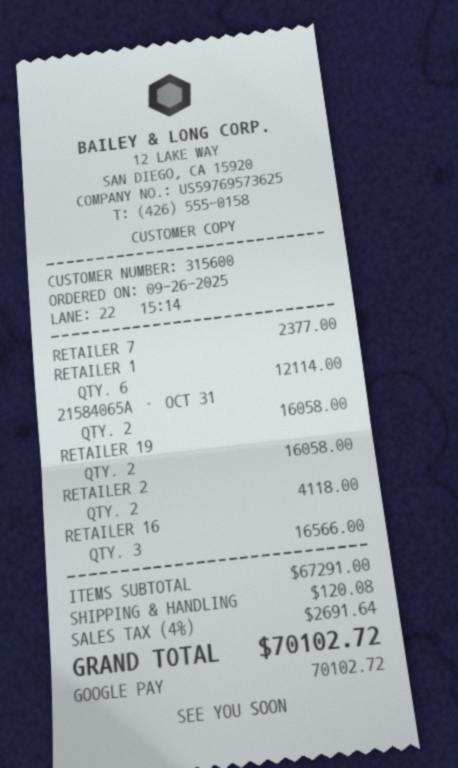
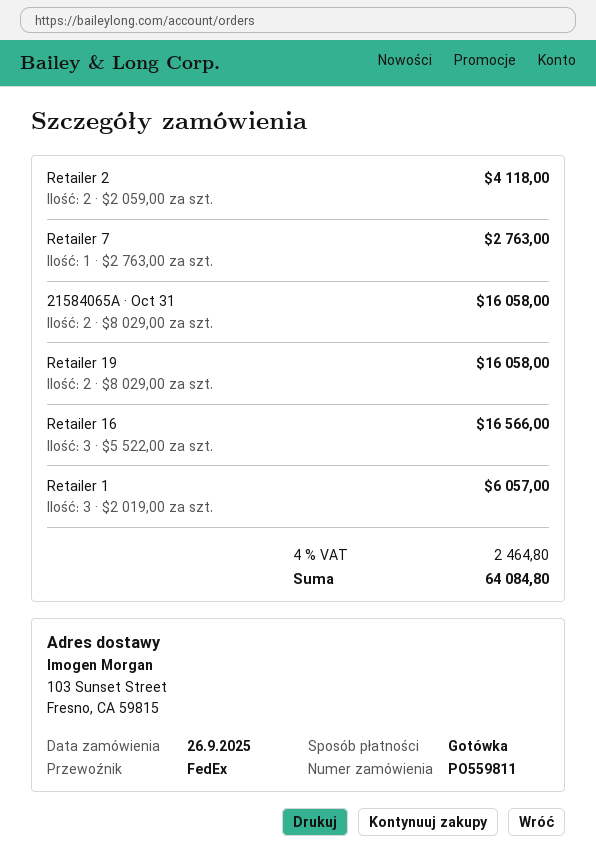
payment method: Google Pay -> cash
RETAILER 7: 1 for 2377.00 -> 1 for 2763.00
RETAILER 1: 6 for 12114.00 -> 3 for 6057.00
shipping: 120.08 -> none
tax: 4% = 2691.64 -> 4% = 2464.80
total: 70102.72 -> 64084.80

